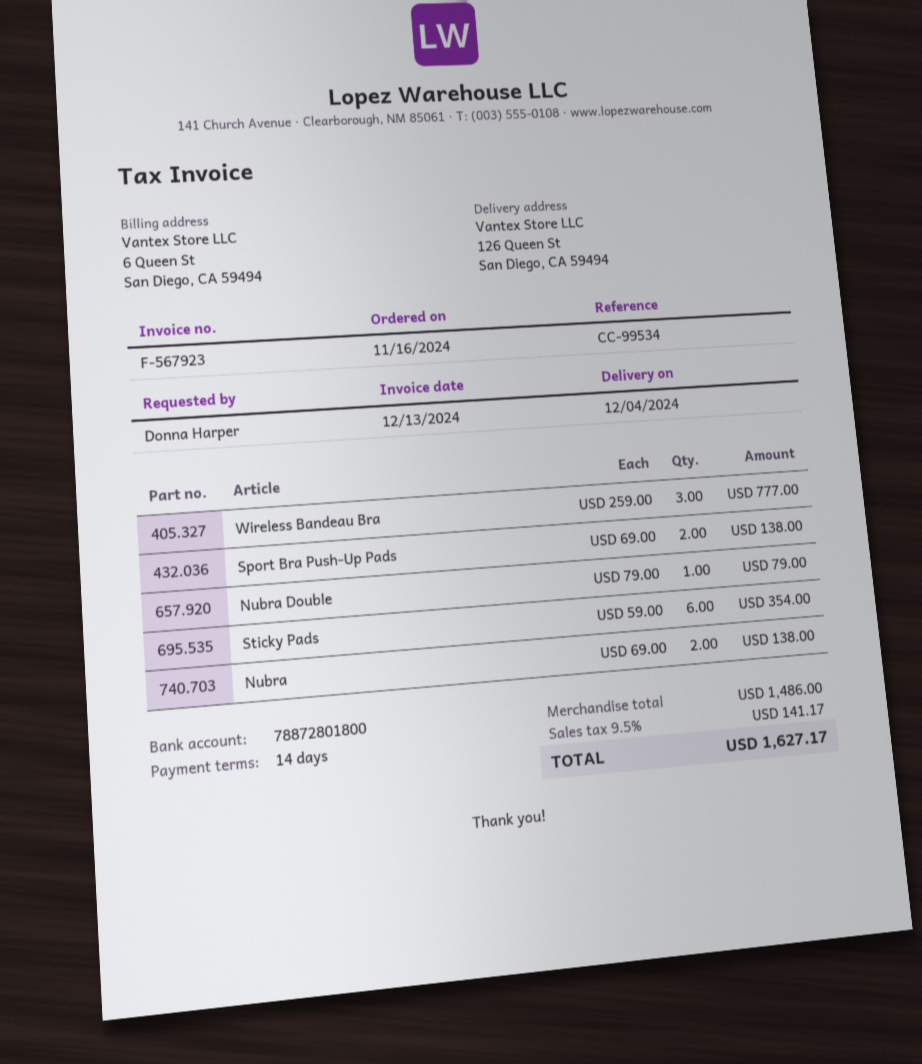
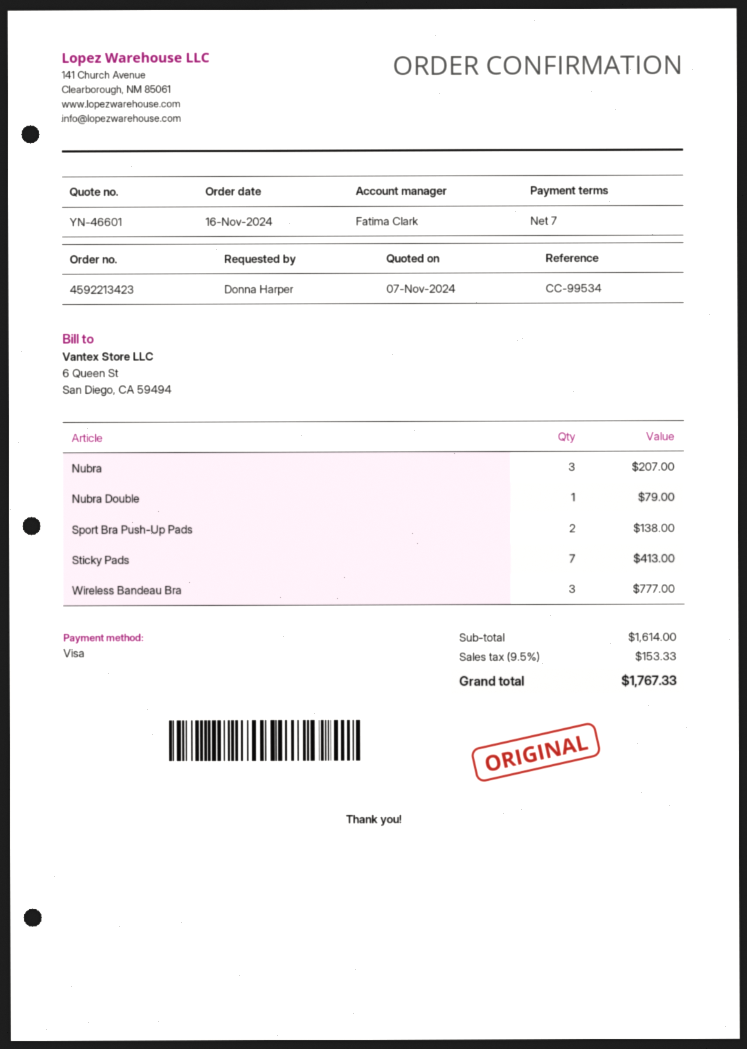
payment terms: 14 days -> 7 days
Sticky Pads: 6 for 354.00 -> 7 for 413.00
Nubra: 2 for 138.00 -> 3 for 207.00
subtotal: 1486.00 -> 1614.00
tax: 9.5% = 141.17 -> 9.5% = 153.33
total: 1627.17 -> 1767.33

